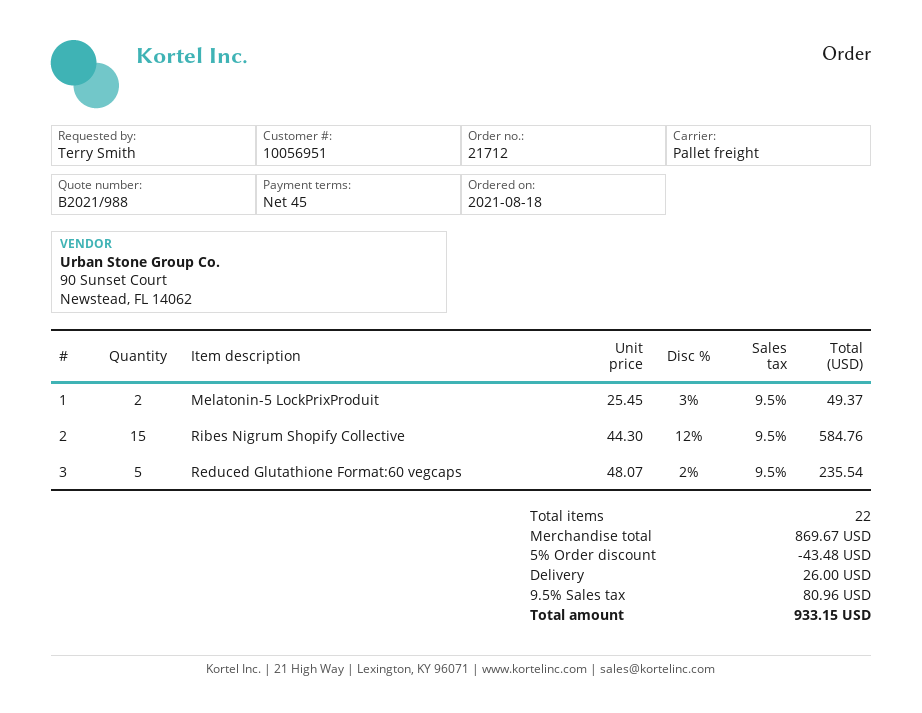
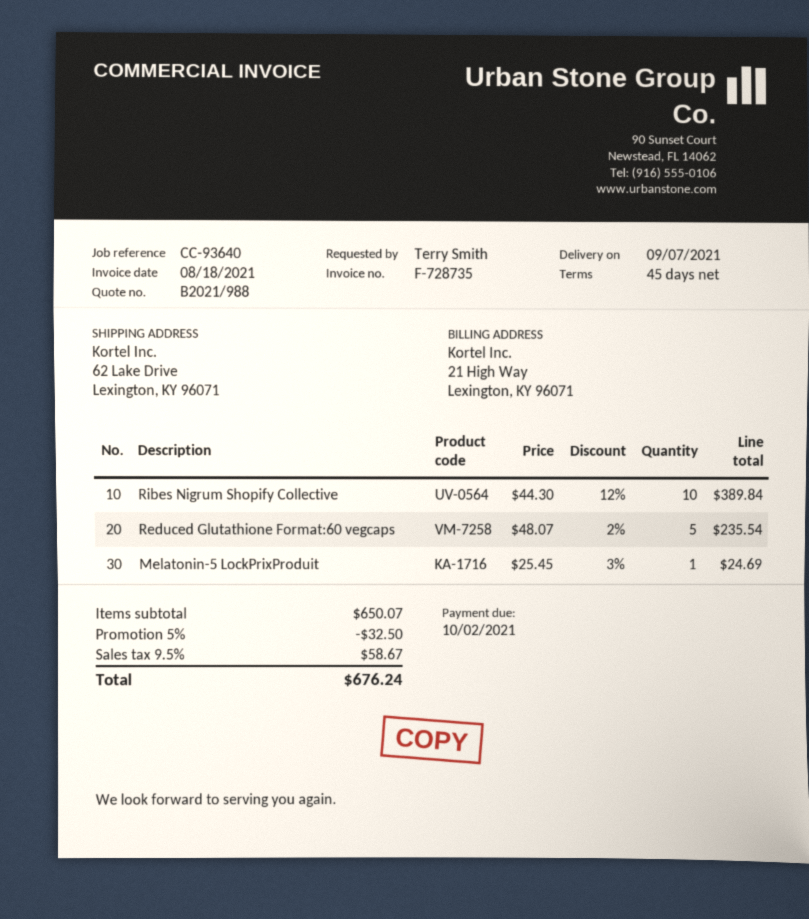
Melatonin-5 LockPrixProduit: 2 x 25.45 - 3% = 49.37 -> 1 x 25.45 - 3% = 24.69
Ribes Nigrum Shopify Collective: 15 x 44.30 - 12% = 584.76 -> 10 x 44.30 - 12% = 389.84
subtotal: 869.67 -> 650.07
discount: 5% = 43.48 -> 5% = 32.50
shipping: 26.00 -> none
tax: 9.5% = 80.96 -> 9.5% = 58.67
total: 933.15 -> 676.24

